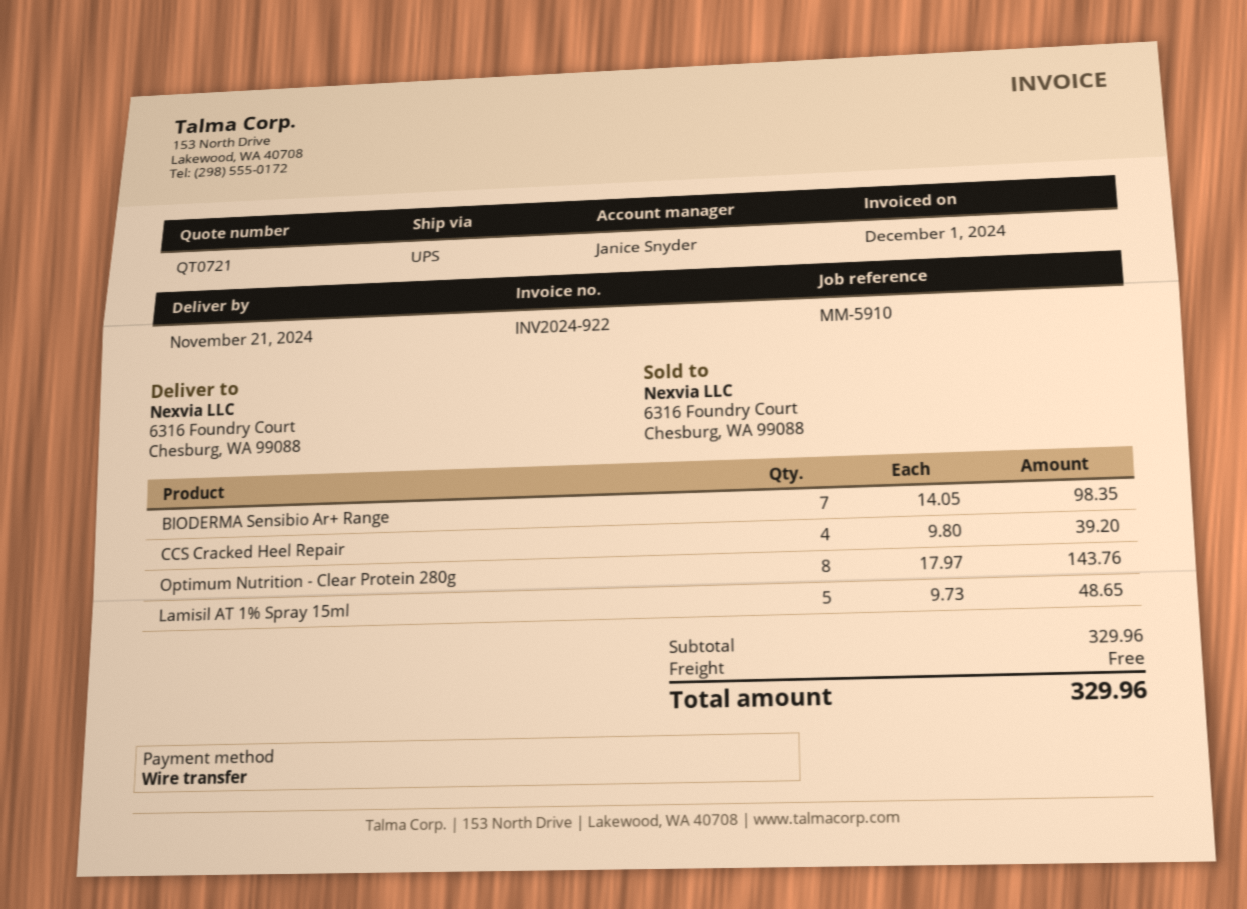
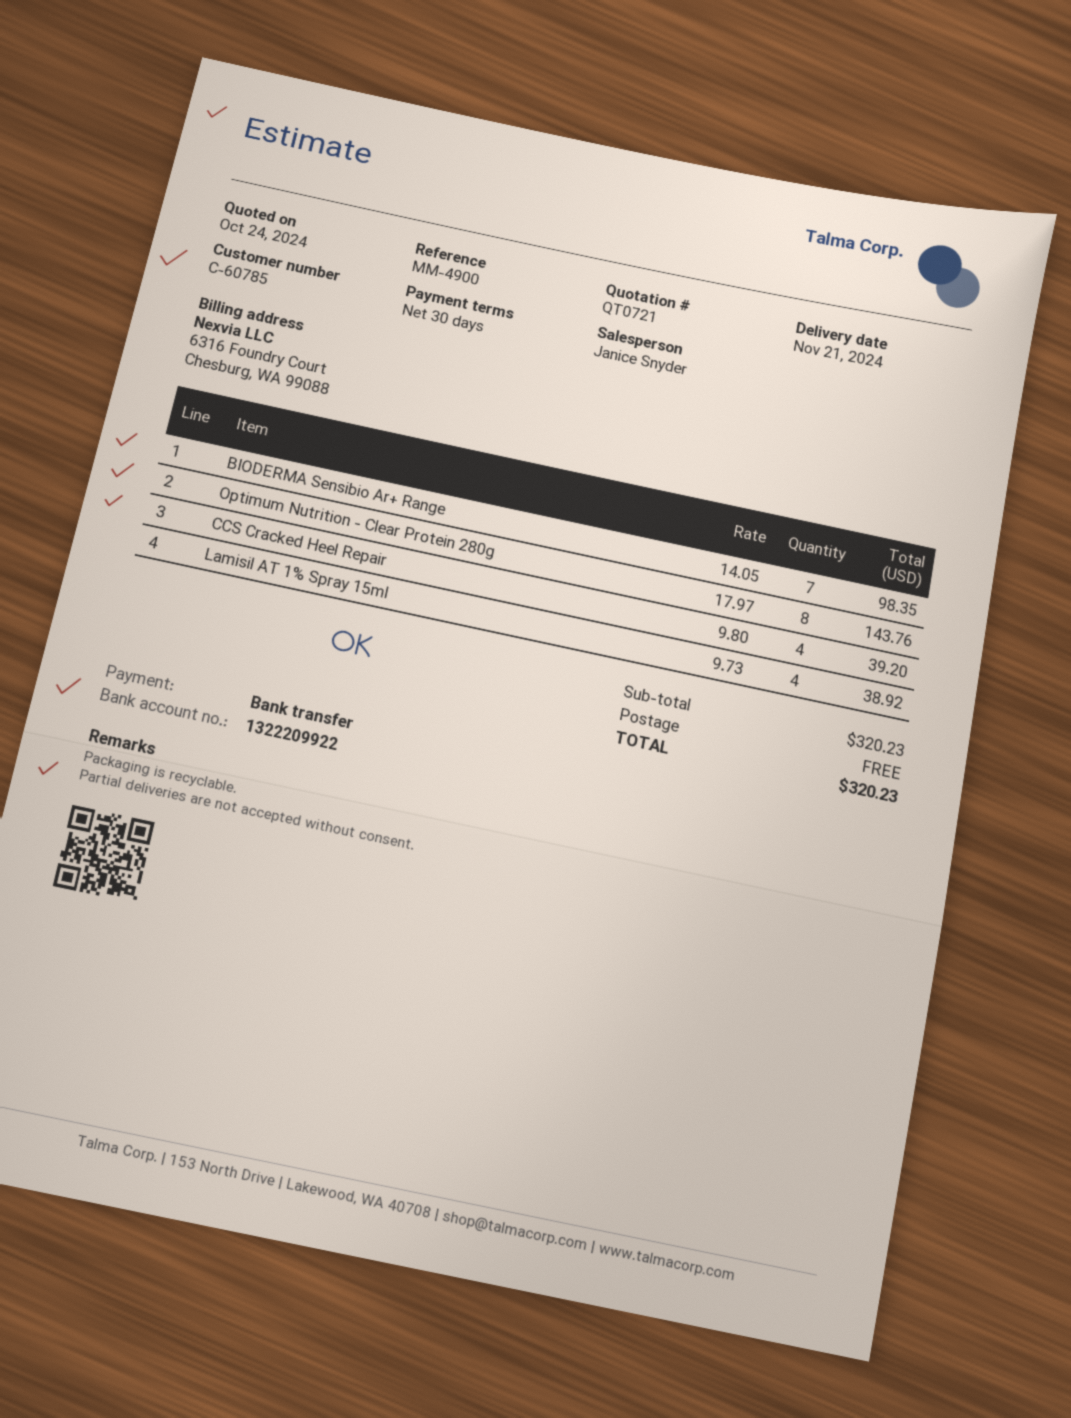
reference: MM-5910 -> MM-4900
Lamisil AT 1% Spray 15ml: 5 x 9.73 = 48.65 -> 4 x 9.73 = 38.92
subtotal: 329.96 -> 320.23
total: 329.96 -> 320.23

